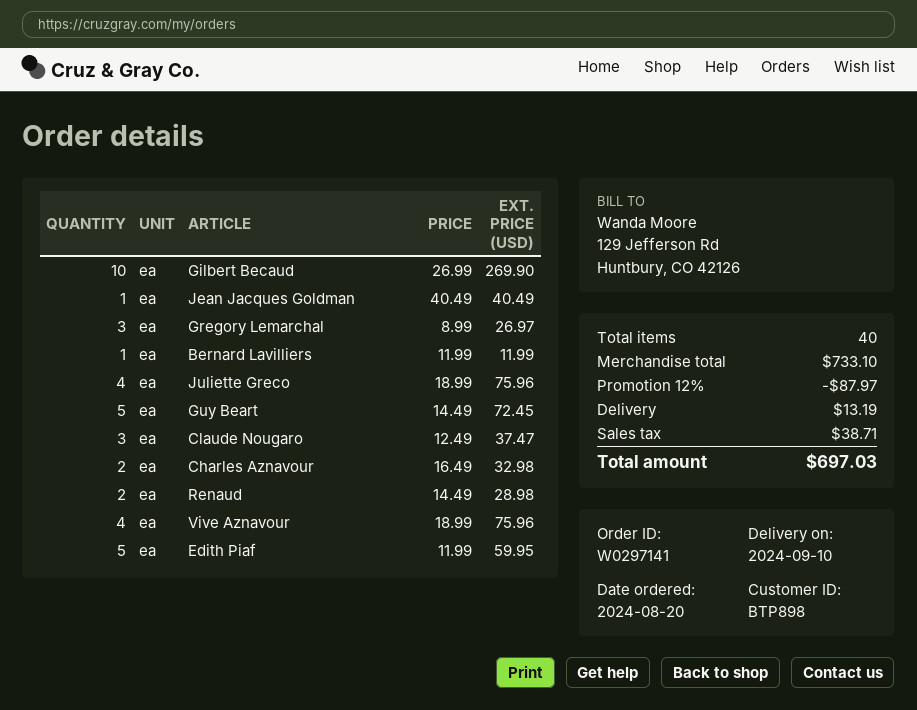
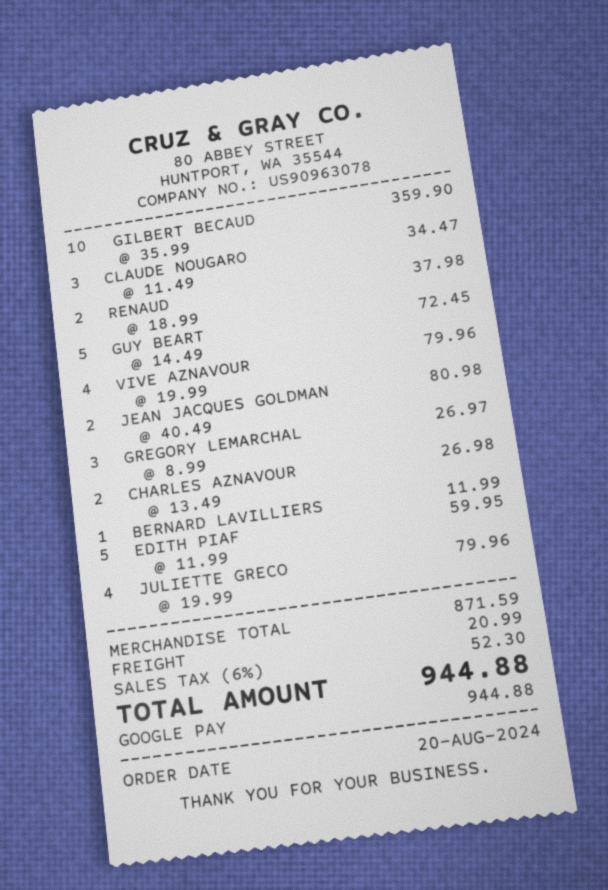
Gilbert Becaud: 10 x 26.99 = 269.90 -> 10 x 35.99 = 359.90
Jean Jacques Goldman: 1 x 40.49 = 40.49 -> 2 x 40.49 = 80.98
Juliette Greco: 4 x 18.99 = 75.96 -> 4 x 19.99 = 79.96
Claude Nougaro: 3 x 12.49 = 37.47 -> 3 x 11.49 = 34.47
Charles Aznavour: 2 x 16.49 = 32.98 -> 2 x 13.49 = 26.98
Renaud: 2 x 14.49 = 28.98 -> 2 x 18.99 = 37.98
Vive Aznavour: 4 x 18.99 = 75.96 -> 4 x 19.99 = 79.96
subtotal: 733.10 -> 871.59
discount: 12% = 87.97 -> none
shipping: 13.19 -> 20.99
tax: 38.71 -> 52.30
total: 697.03 -> 944.88

